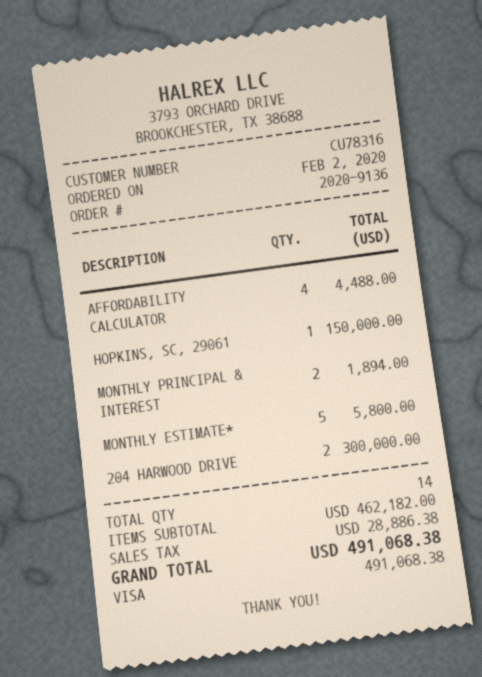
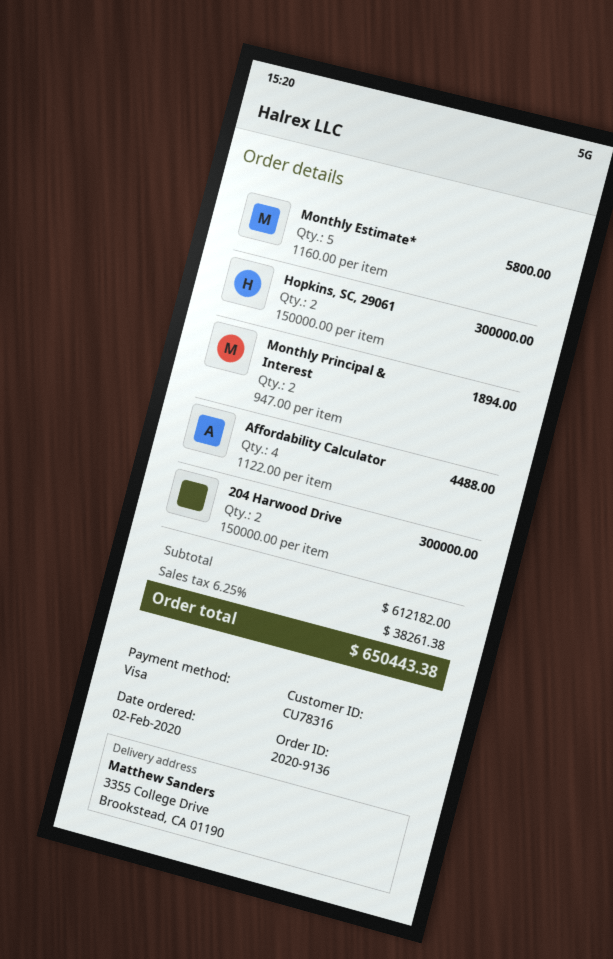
HOPKINS, SC, 29061: 1 for 150000.00 -> 2 for 300000.00
subtotal: 462182.00 -> 612182.00
tax: 28886.38 -> 38261.38
total: 491068.38 -> 650443.38

